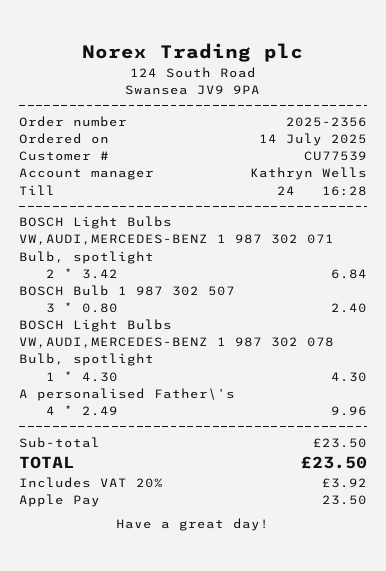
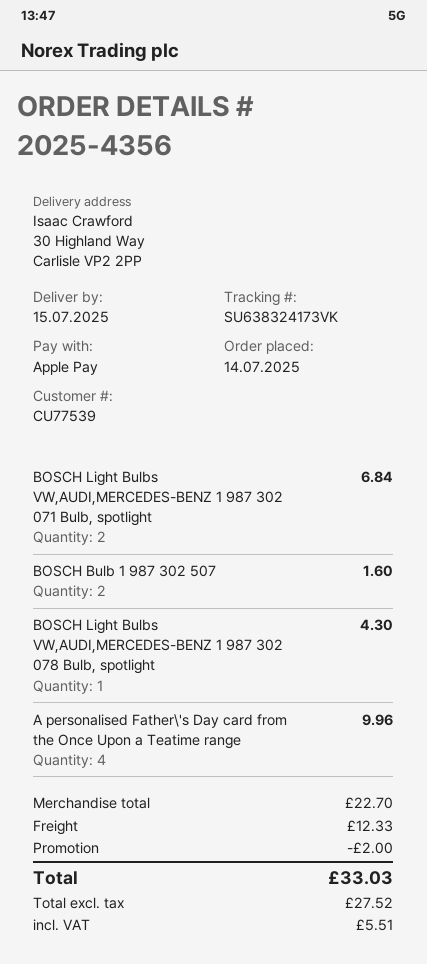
order number: 2025-2356 -> 2025-4356
BOSCH Bulb 1 987 302 507: 3 for 2.40 -> 2 for 1.60
subtotal: 23.50 -> 22.70
discount: none -> 2.00
shipping: none -> 12.33
tax: 3.92 -> 5.51
total: 23.50 -> 33.03

